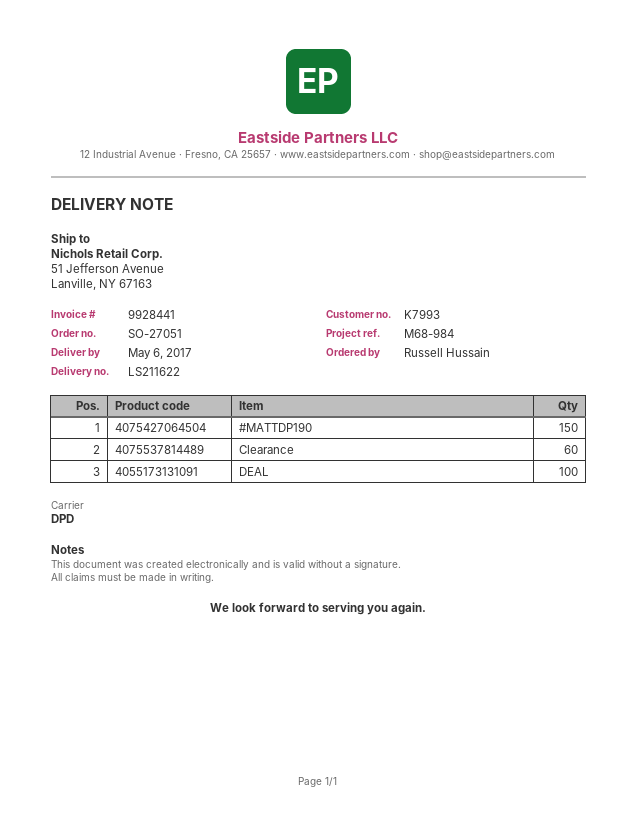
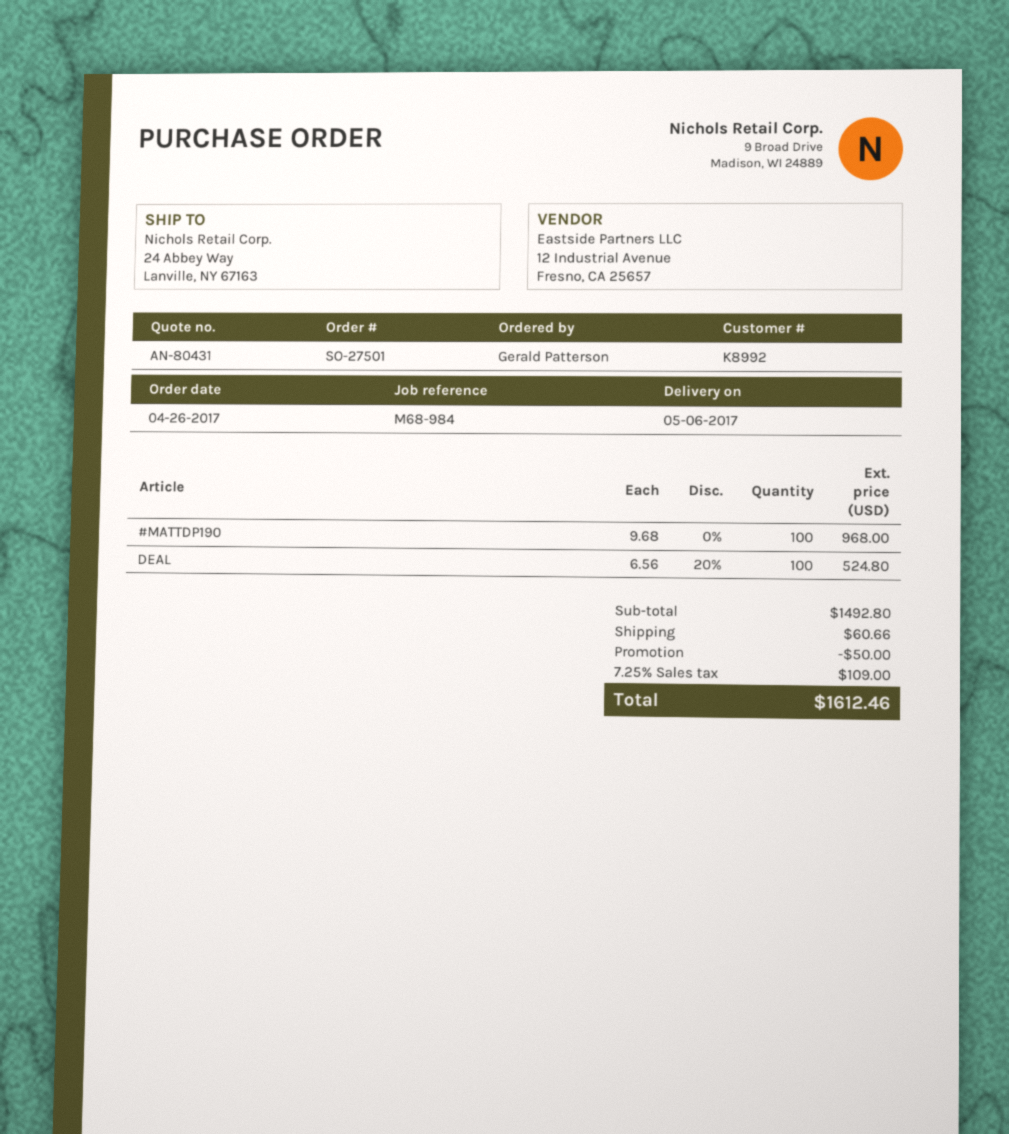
order number: SO-27051 -> SO-27501
customer number: K7993 -> K8992
ordered by: Russell Hussain -> Gerald Patterson
ship to: 51 Jefferson Avenue, Lanville, NY 67163 -> 24 Abbey Way, Lanville, NY 67163
#MATTDP190: 150 -> 100
Clearance: 60 -> none

